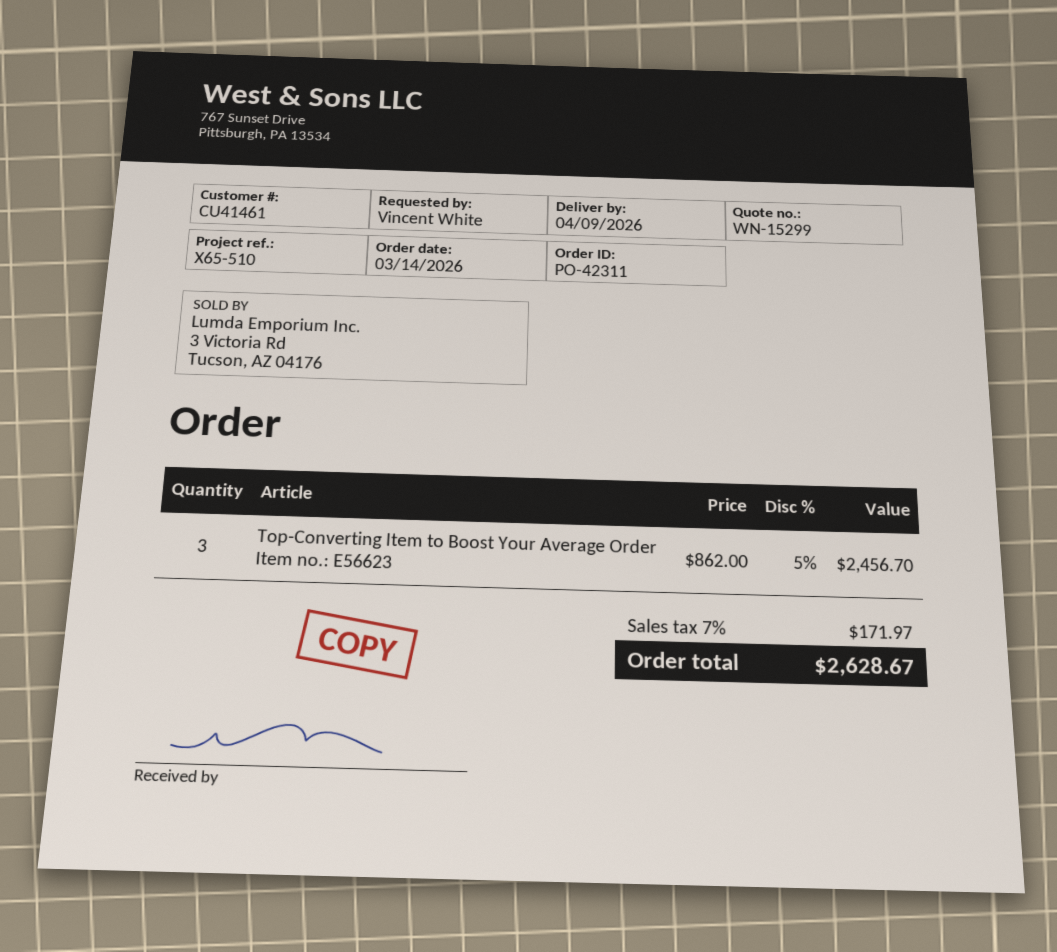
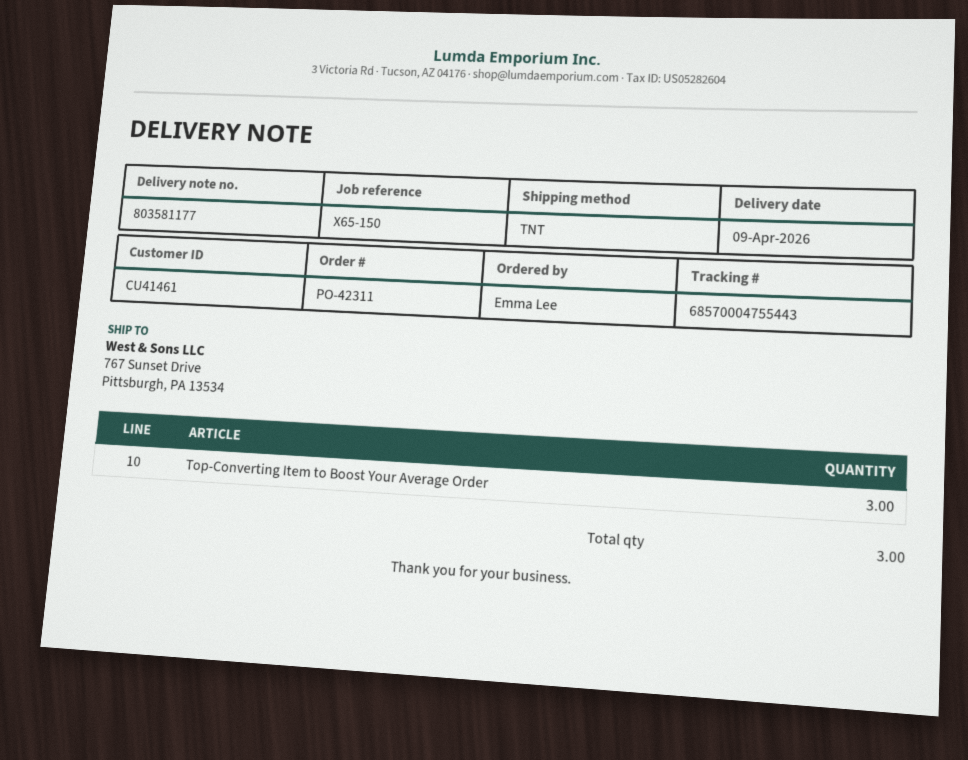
reference: X65-510 -> X65-150
ordered by: Vincent White -> Emma Lee

